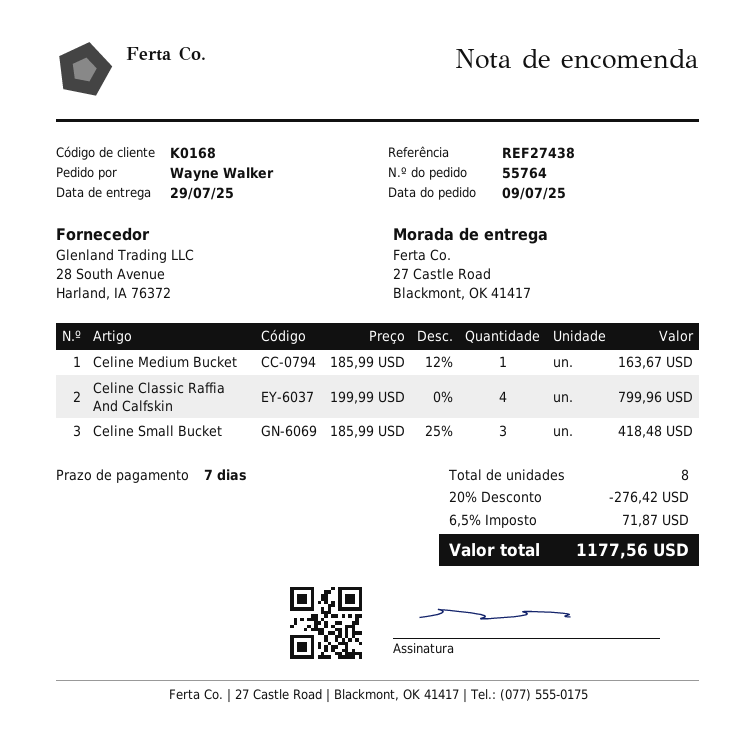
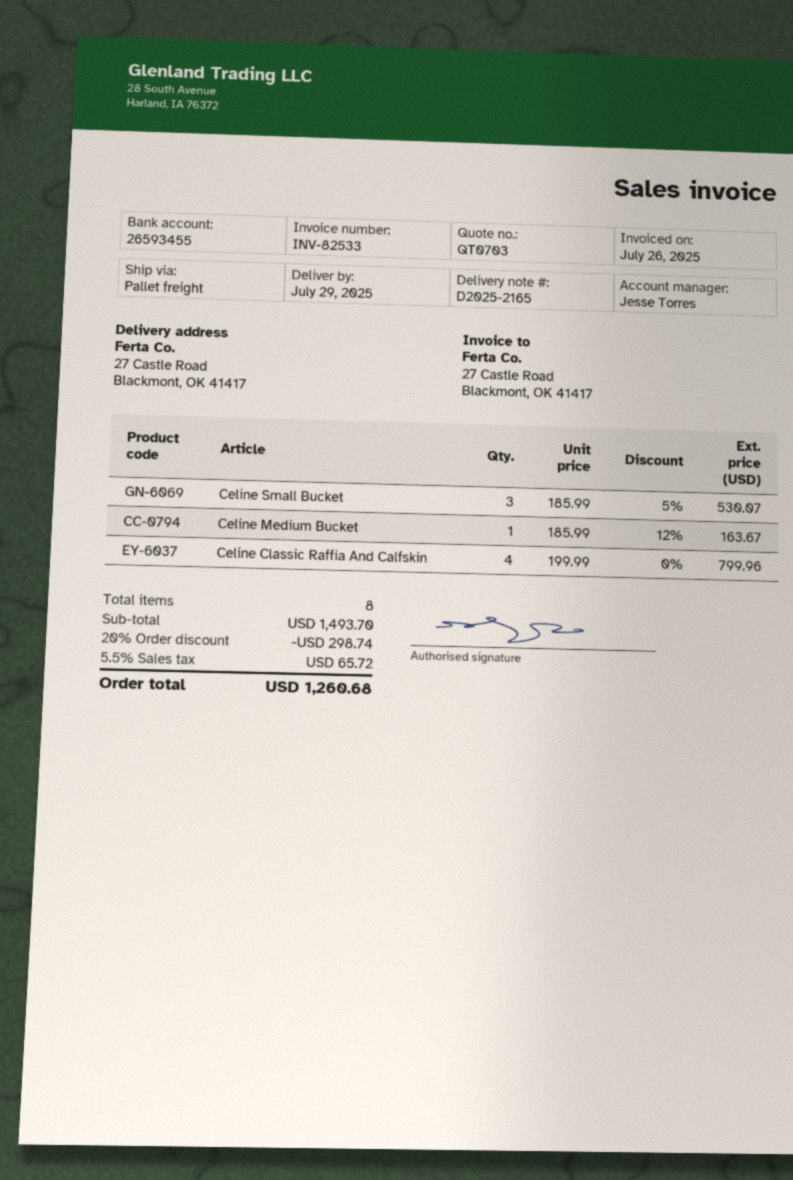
Celine Small Bucket: 3 x 185.99 - 25% = 418.48 -> 3 x 185.99 - 5% = 530.07
discount: 20% = 276.42 -> 20% = 298.74
tax: 6.5% = 71.87 -> 5.5% = 65.72
total: 1177.56 -> 1260.68

